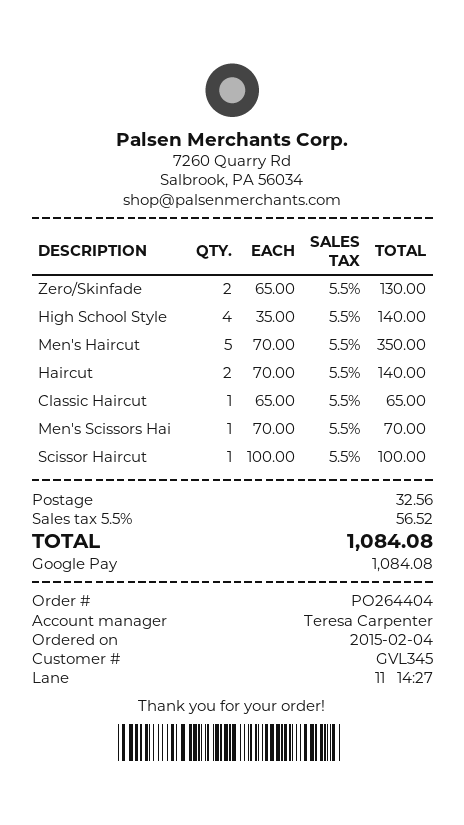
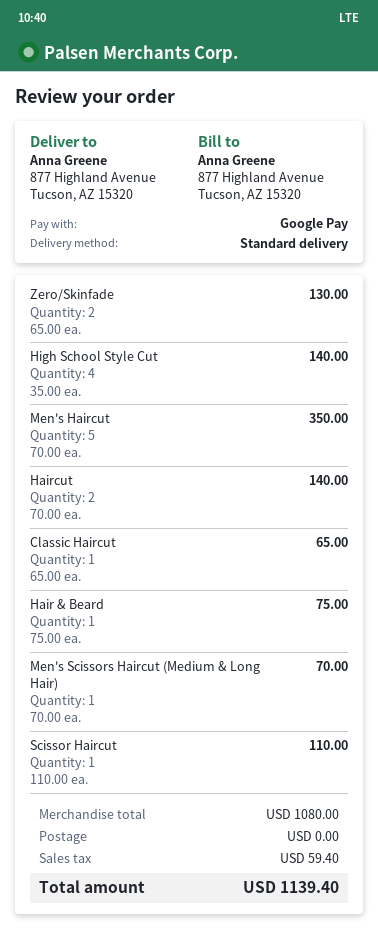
Scissor Haircut: 1 x 100.00 = 100.00 -> 1 x 110.00 = 110.00
Hair & Beard: none -> 1 x 75.00 = 75.00
shipping: 32.56 -> 0.00
tax: 56.52 -> 59.40
total: 1084.08 -> 1139.40

